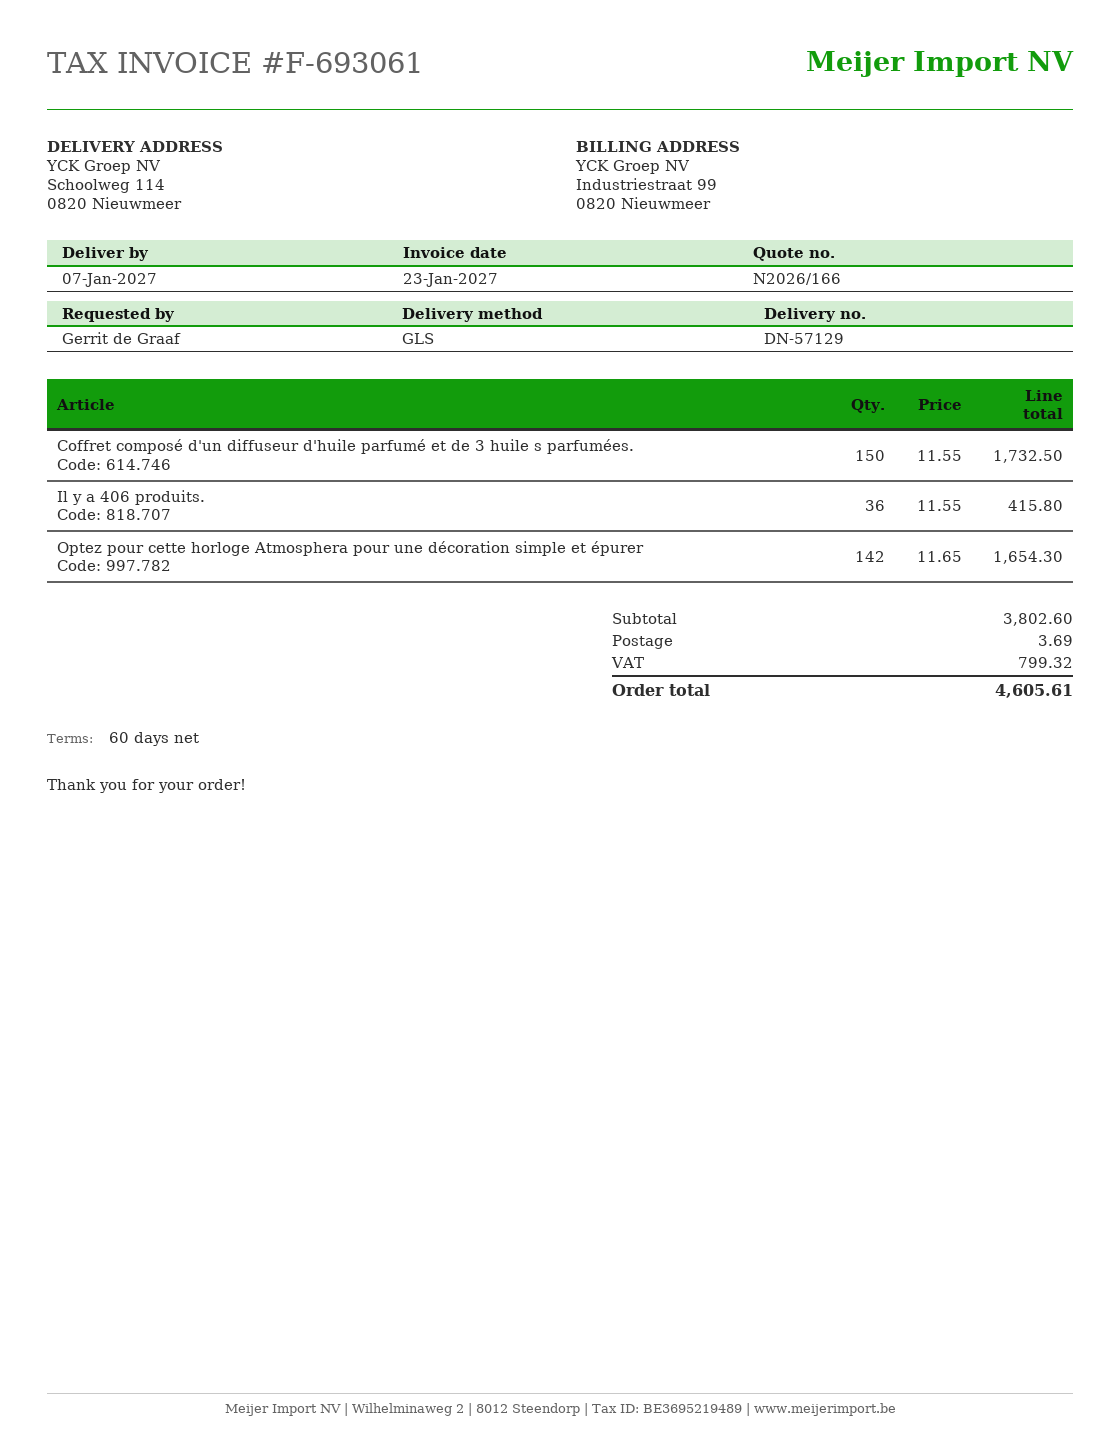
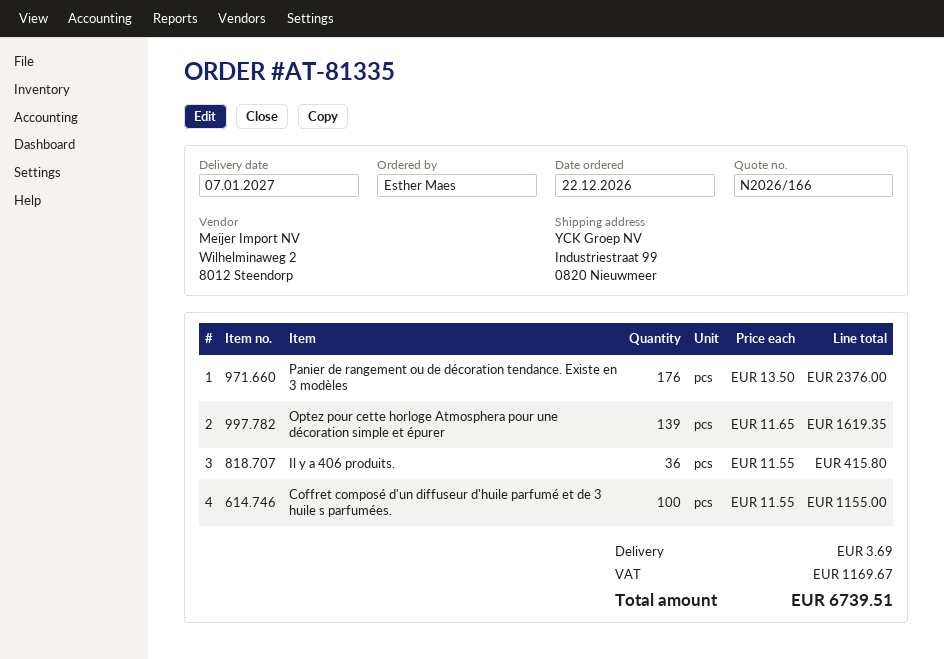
ordered by: Gerrit de Graaf -> Esther Maes
ship to: Schoolweg 114, 0820 Nieuwmeer -> Industriestraat 99, 0820 Nieuwmeer
Coffret composé d'un diffuseur d'huile parfumé et de 3 huile s parfumées.: 150 x 11.55 = 1732.50 -> 100 x 11.55 = 1155.00
Optez pour cette horloge Atmosphera pour une décoration simple et épurer: 142 x 11.65 = 1654.30 -> 139 x 11.65 = 1619.35
Panier de rangement ou de décoration tendance. Existe en 3 modèles: none -> 176 x 13.50 = 2376.00
tax: 799.32 -> 1169.67
total: 4605.61 -> 6739.51

